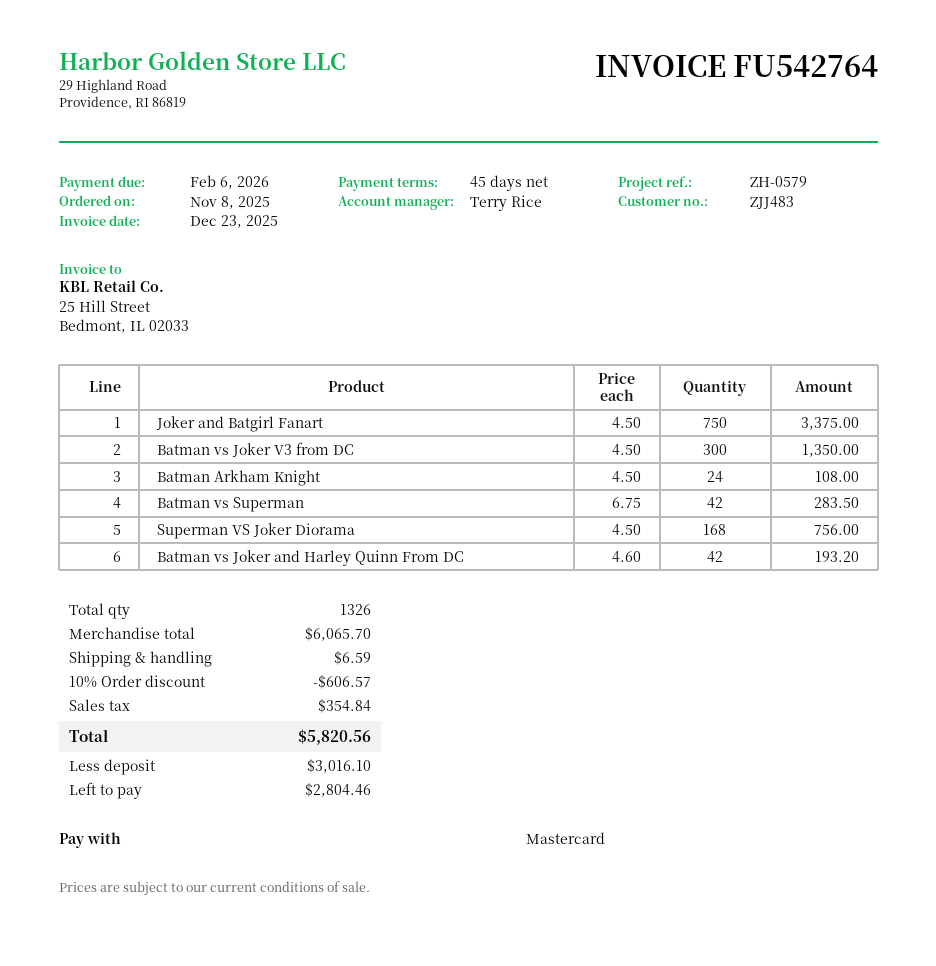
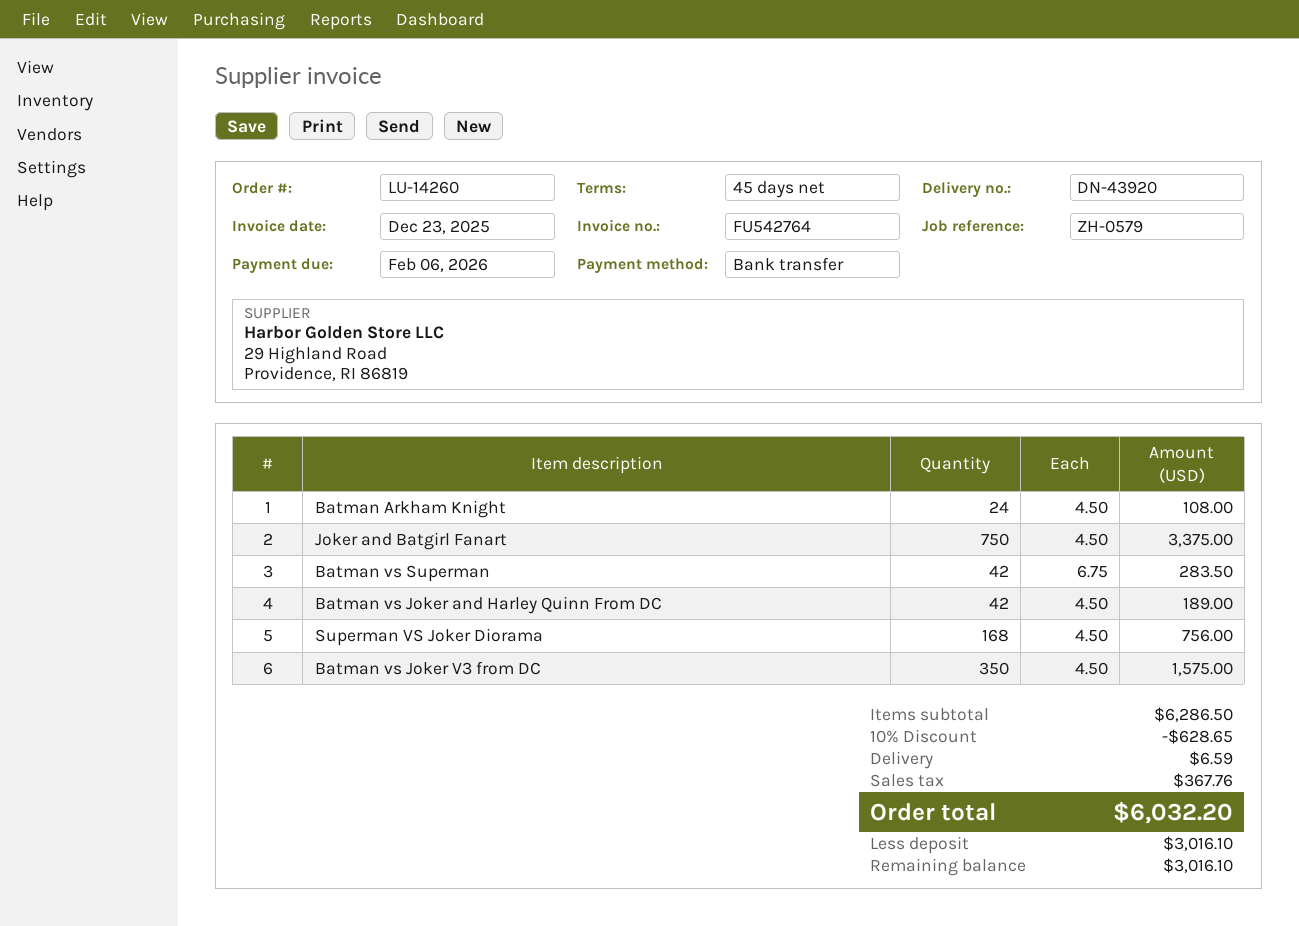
payment method: Mastercard -> bank transfer
Batman vs Joker V3 from DC: 300 x 4.50 = 1350.00 -> 350 x 4.50 = 1575.00
Batman vs Joker and Harley Quinn From DC: 42 x 4.60 = 193.20 -> 42 x 4.50 = 189.00
subtotal: 6065.70 -> 6286.50
discount: 10% = 606.57 -> 10% = 628.65
tax: 354.84 -> 367.76
total: 5820.56 -> 6032.20
balance: 2804.46 -> 3016.10

